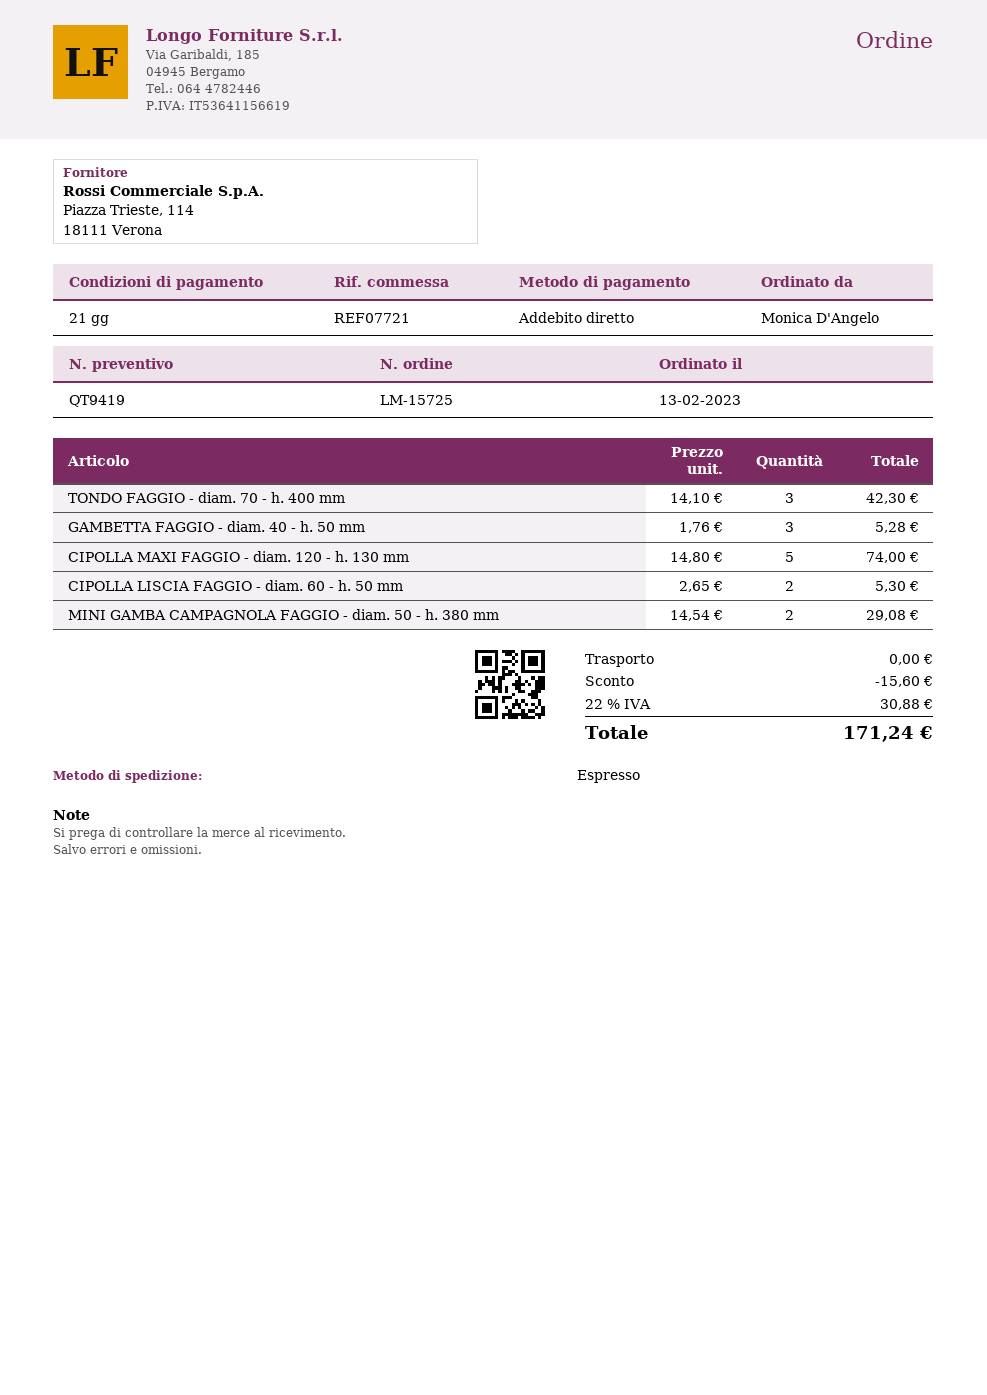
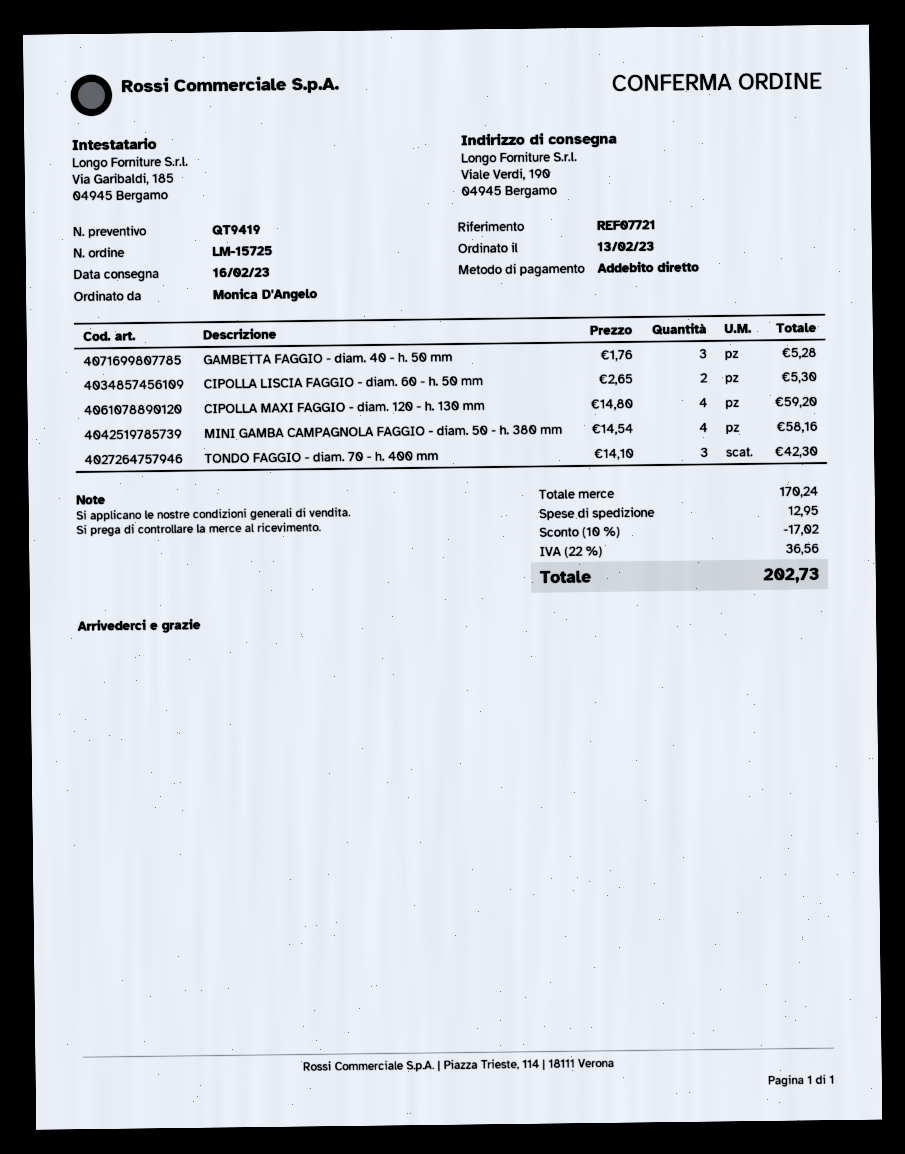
CIPOLLA MAXI FAGGIO - diam. 120 - h. 130 mm: 5 x 14.80 = 74.00 -> 4 x 14.80 = 59.20
MINI GAMBA CAMPAGNOLA FAGGIO - diam. 50 - h. 380 mm: 2 x 14.54 = 29.08 -> 4 x 14.54 = 58.16
discount: 15.60 -> 17.02
shipping: 0.00 -> 12.95
tax: 22% = 30.88 -> 22% = 36.56
total: 171.24 -> 202.73

